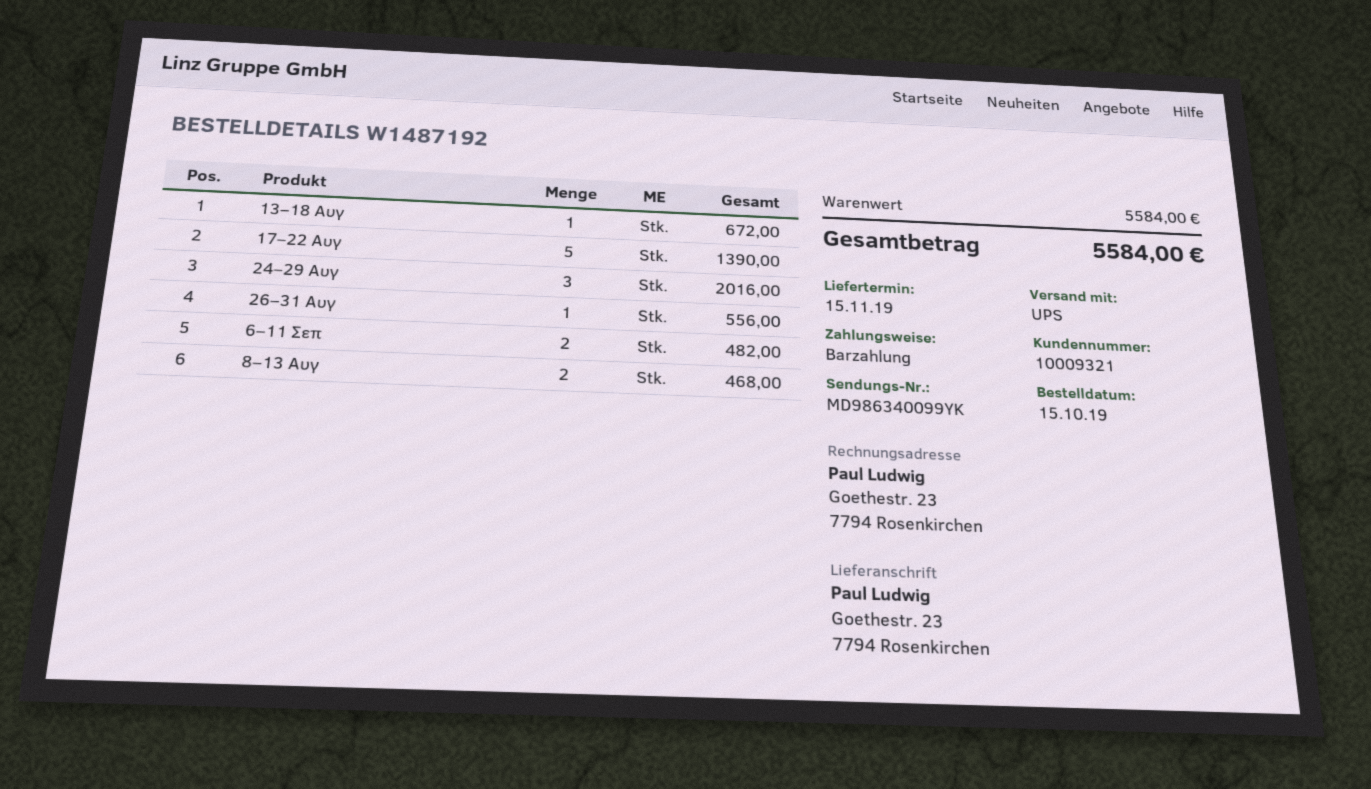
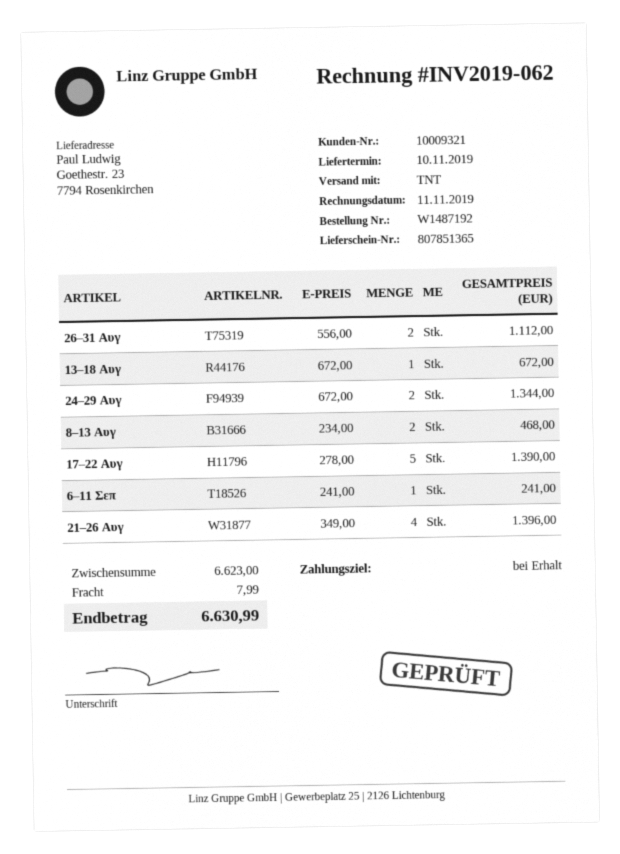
delivery date: 2019-11-15 -> 2019-11-10
shipping method: UPS -> TNT
24–29 Αυγ: 3 for 2016.00 -> 2 for 1344.00
26–31 Αυγ: 1 for 556.00 -> 2 for 1112.00
6–11 Σεπ: 2 for 482.00 -> 1 for 241.00
21–26 Αυγ: none -> 4 for 1396.00
subtotal: 5584.00 -> 6623.00
shipping: none -> 7.99
total: 5584.00 -> 6630.99

